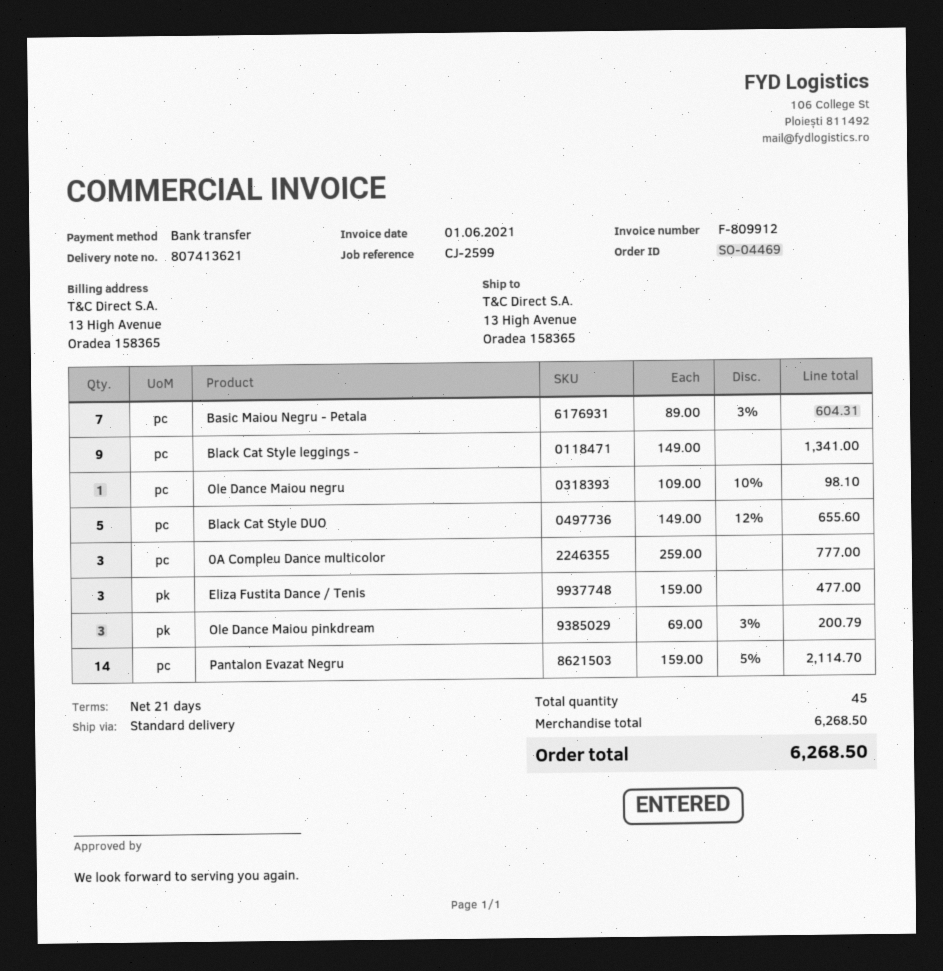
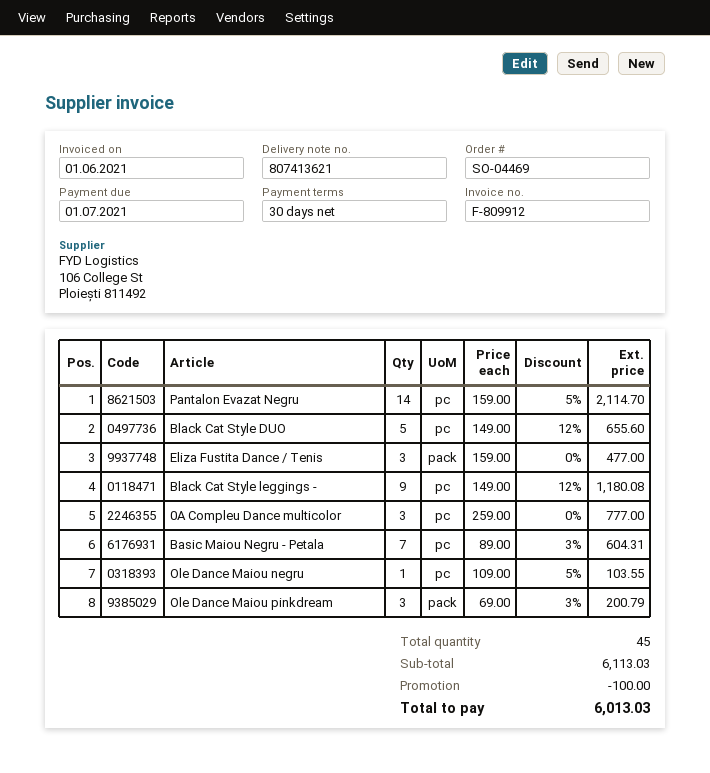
payment terms: 21 days -> 30 days
Black Cat Style leggings -: 9 x 149.00 = 1341.00 -> 9 x 149.00 - 12% = 1180.08
Ole Dance Maiou negru: 1 x 109.00 - 10% = 98.10 -> 1 x 109.00 - 5% = 103.55
subtotal: 6268.50 -> 6113.03
discount: none -> 100.00
total: 6268.50 -> 6013.03

